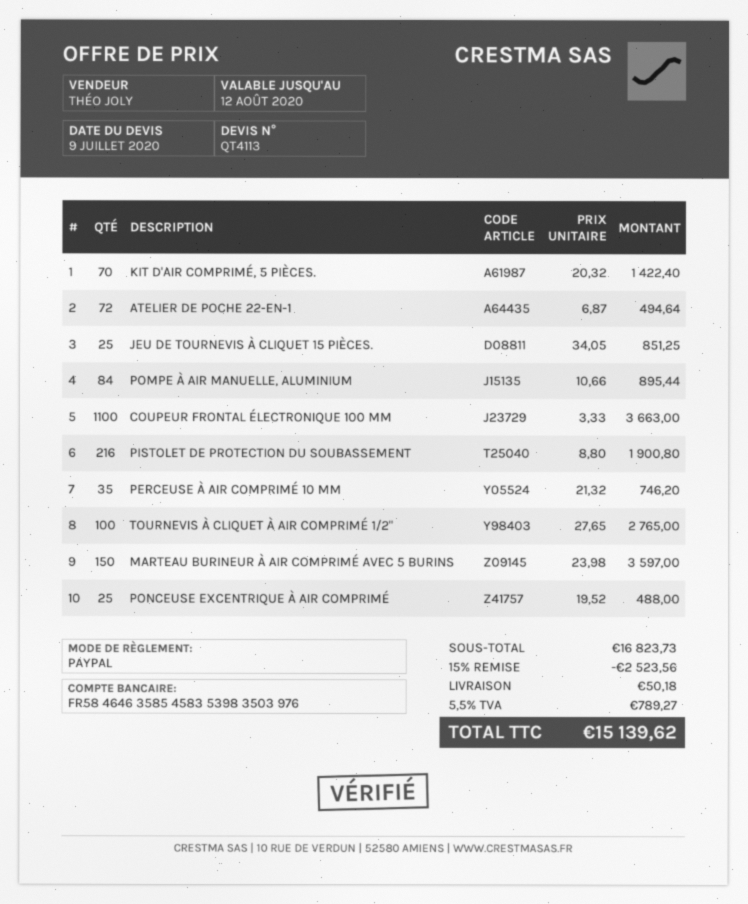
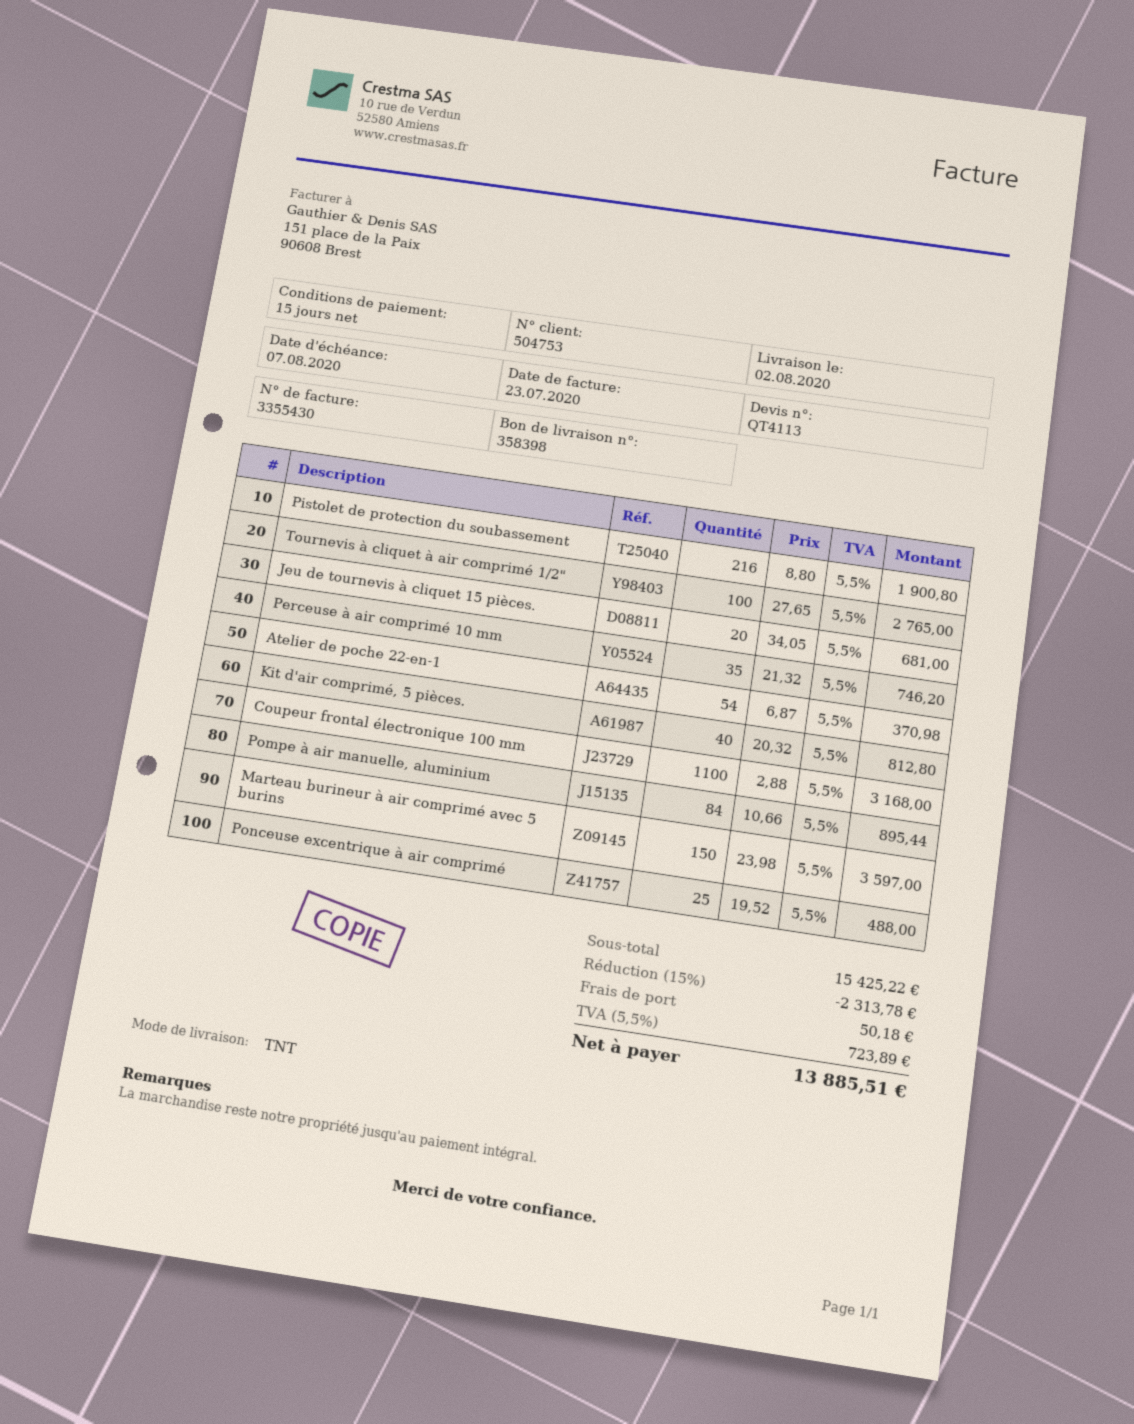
KIT D'AIR COMPRIMÉ, 5 PIÈCES.: 70 x 20.32 = 1422.40 -> 40 x 20.32 = 812.80
ATELIER DE POCHE 22-EN-1: 72 x 6.87 = 494.64 -> 54 x 6.87 = 370.98
JEU DE TOURNEVIS À CLIQUET 15 PIÈCES.: 25 x 34.05 = 851.25 -> 20 x 34.05 = 681.00
COUPEUR FRONTAL ÉLECTRONIQUE 100 MM: 1100 x 3.33 = 3663.00 -> 1100 x 2.88 = 3168.00
subtotal: 16823.73 -> 15425.22
discount: 15% = 2523.56 -> 15% = 2313.78
tax: 5.5% = 789.27 -> 5.5% = 723.89
total: 15139.62 -> 13885.51

